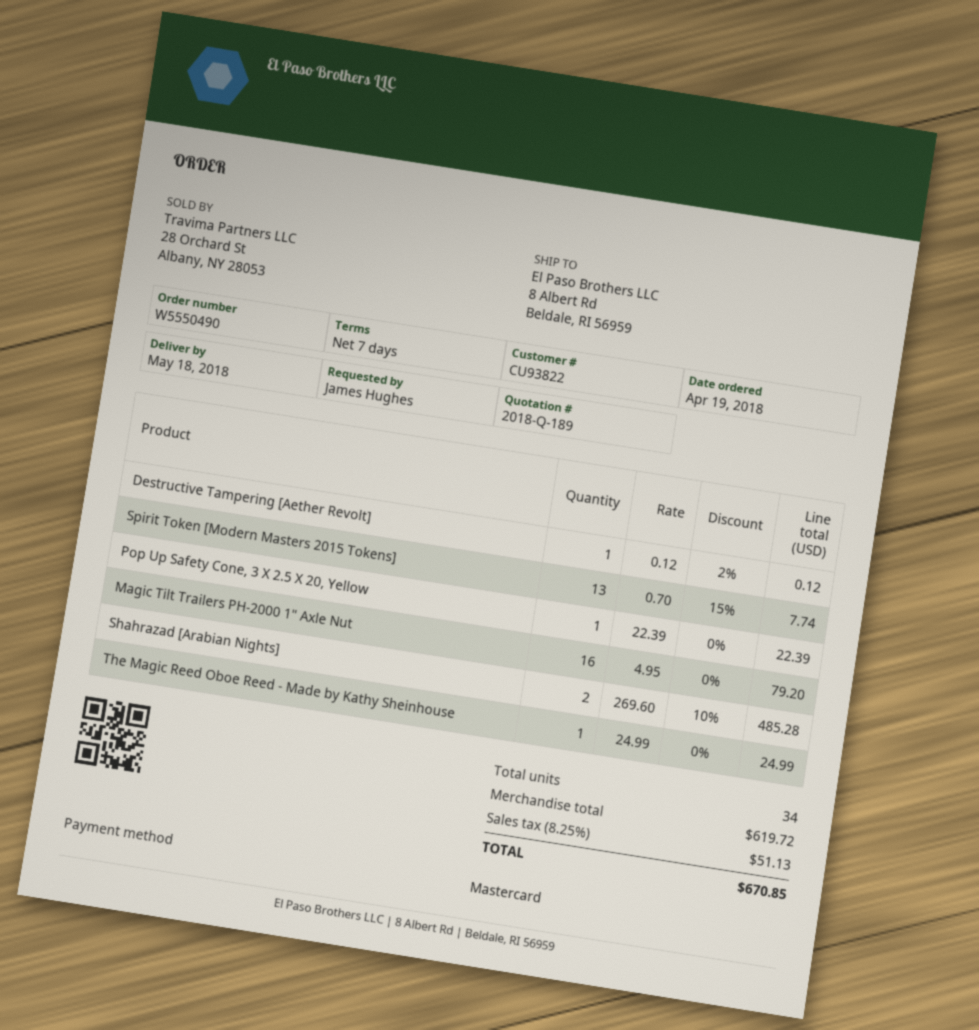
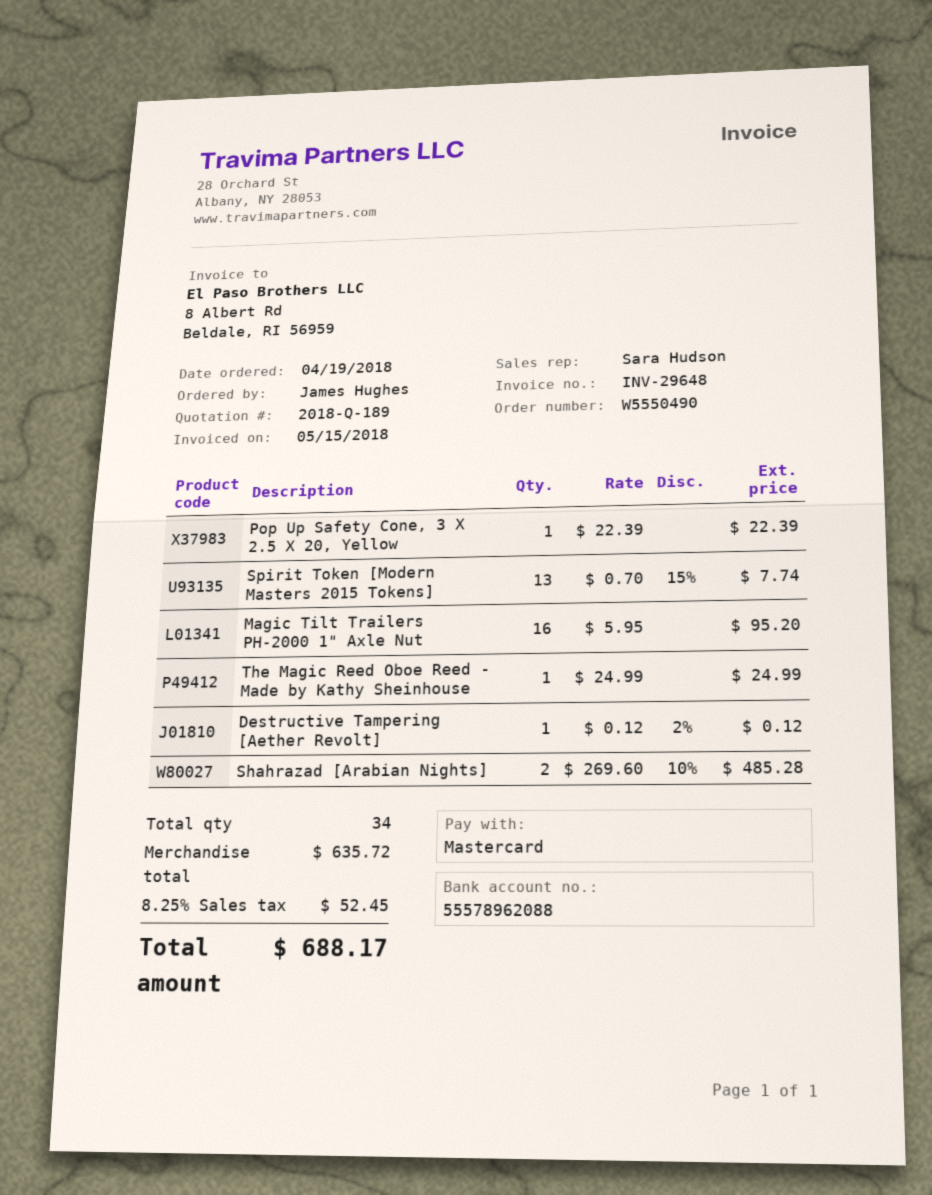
Magic Tilt Trailers PH-2000 1" Axle Nut: 16 x 4.95 = 79.20 -> 16 x 5.95 = 95.20
subtotal: 619.72 -> 635.72
tax: 8.25% = 51.13 -> 8.25% = 52.45
total: 670.85 -> 688.17

